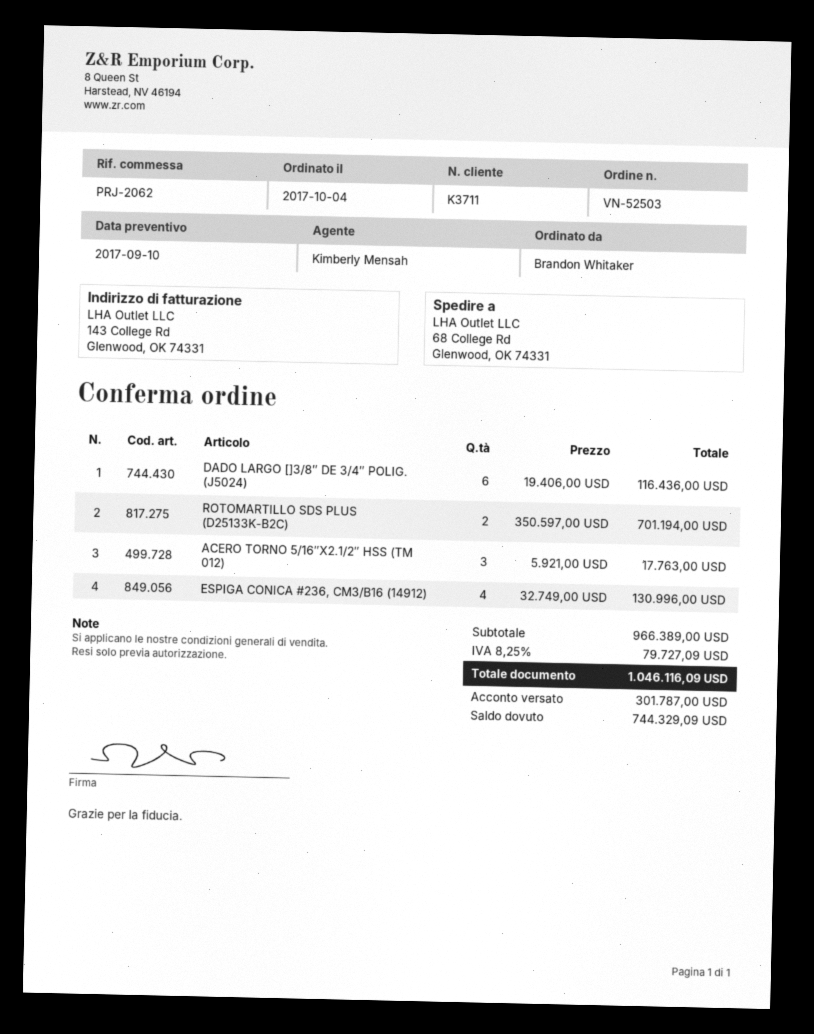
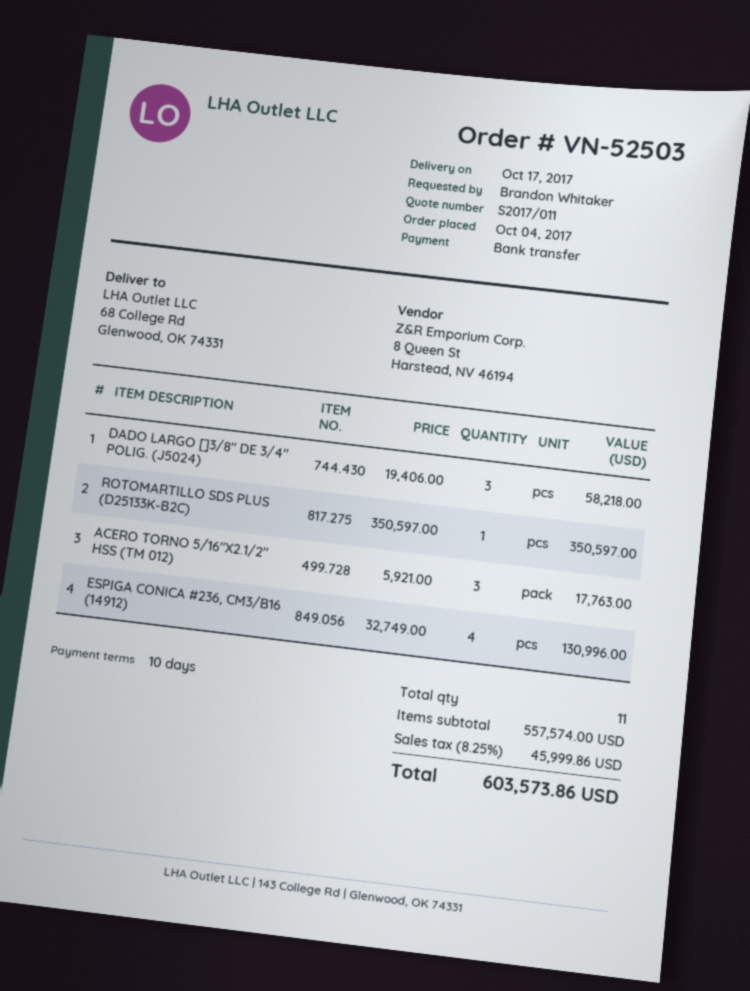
DADO LARGO []3/8″ DE 3/4″ POLIG. (J5024): 6 x 19406.00 = 116436.00 -> 3 x 19406.00 = 58218.00
ROTOMARTILLO SDS PLUS (D25133K-B2C): 2 x 350597.00 = 701194.00 -> 1 x 350597.00 = 350597.00
subtotal: 966389.00 -> 557574.00
tax: 8.25% = 79727.09 -> 8.25% = 45999.86
total: 1046116.09 -> 603573.86

